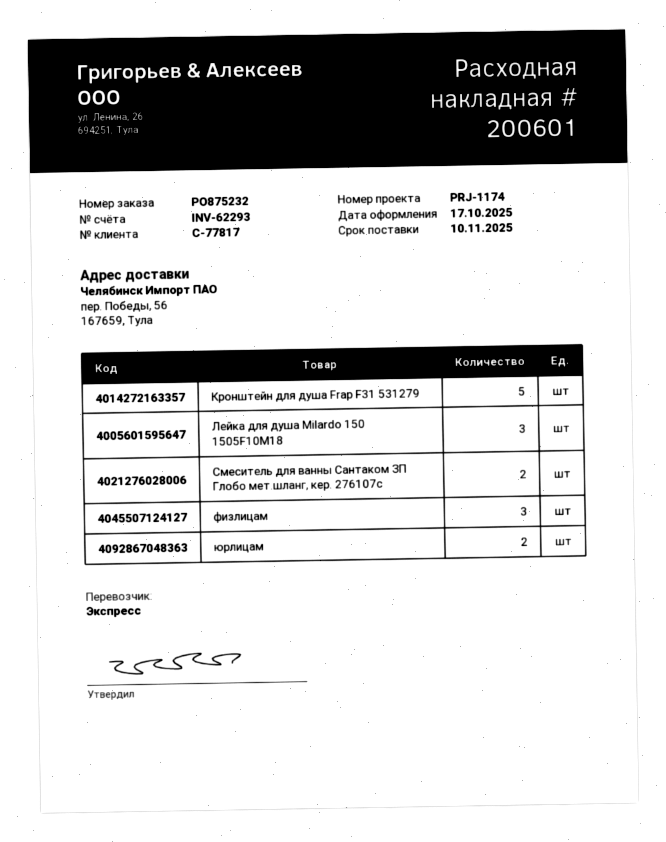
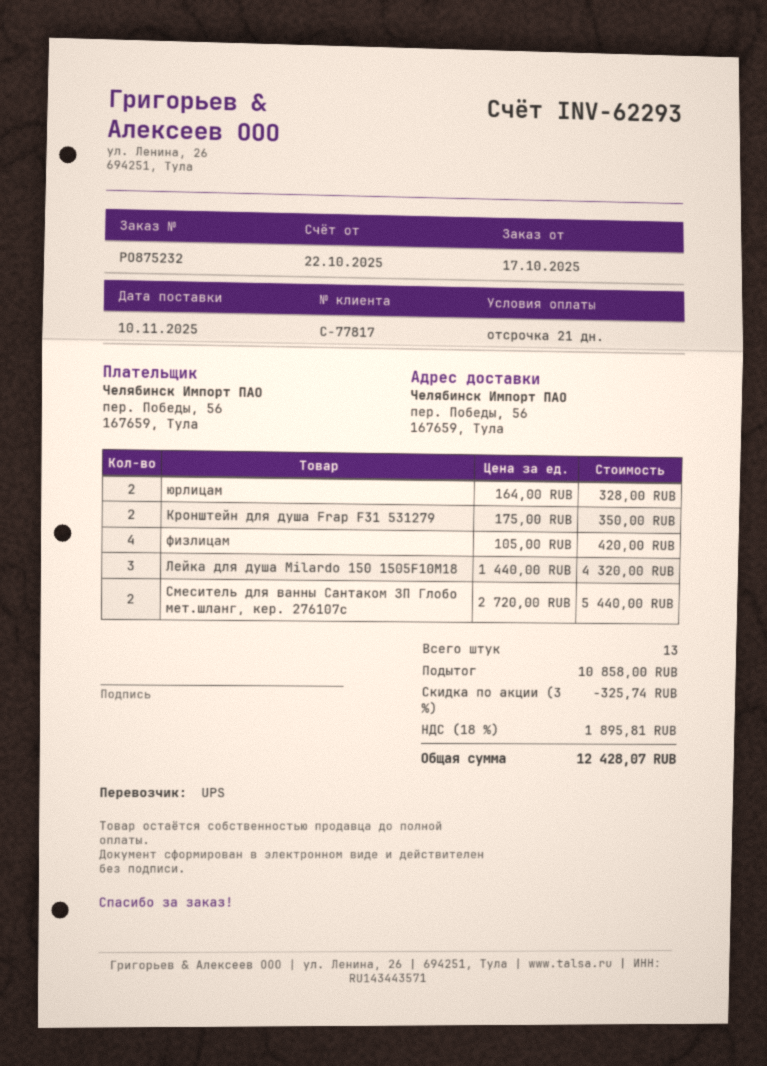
shipping method: express -> UPS
Кронштейн для душа Frap F31 531279: 5 -> 2
физлицам: 3 -> 4

